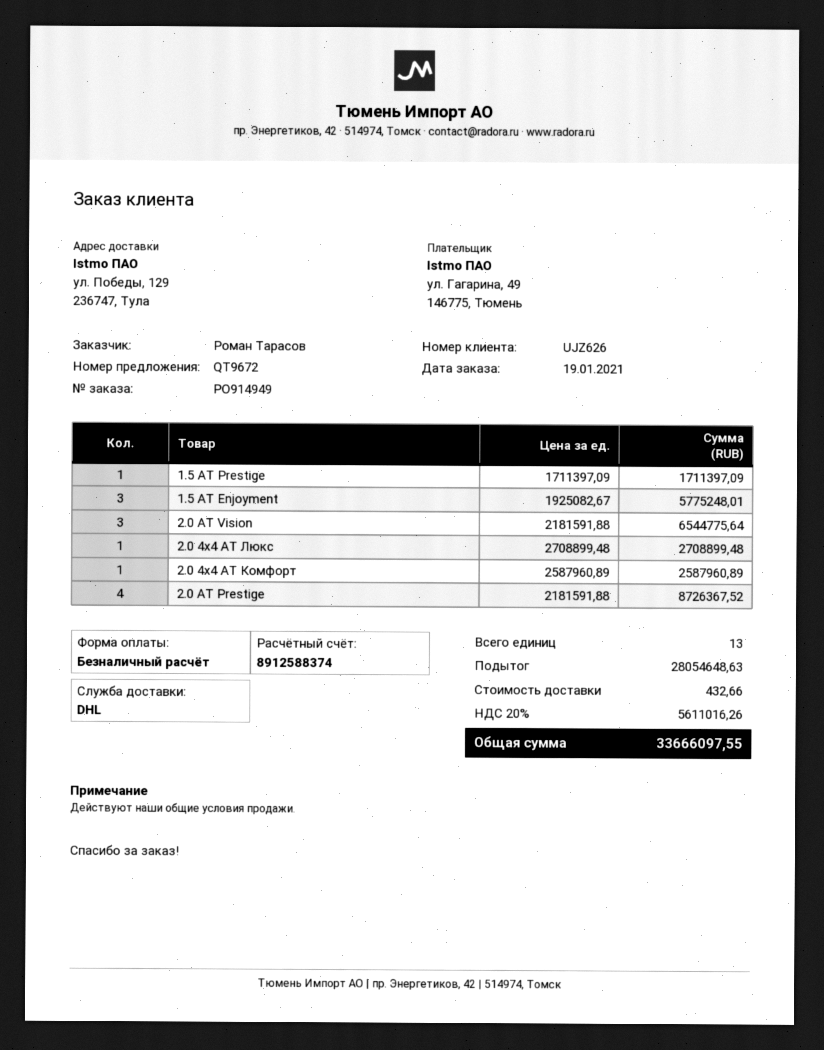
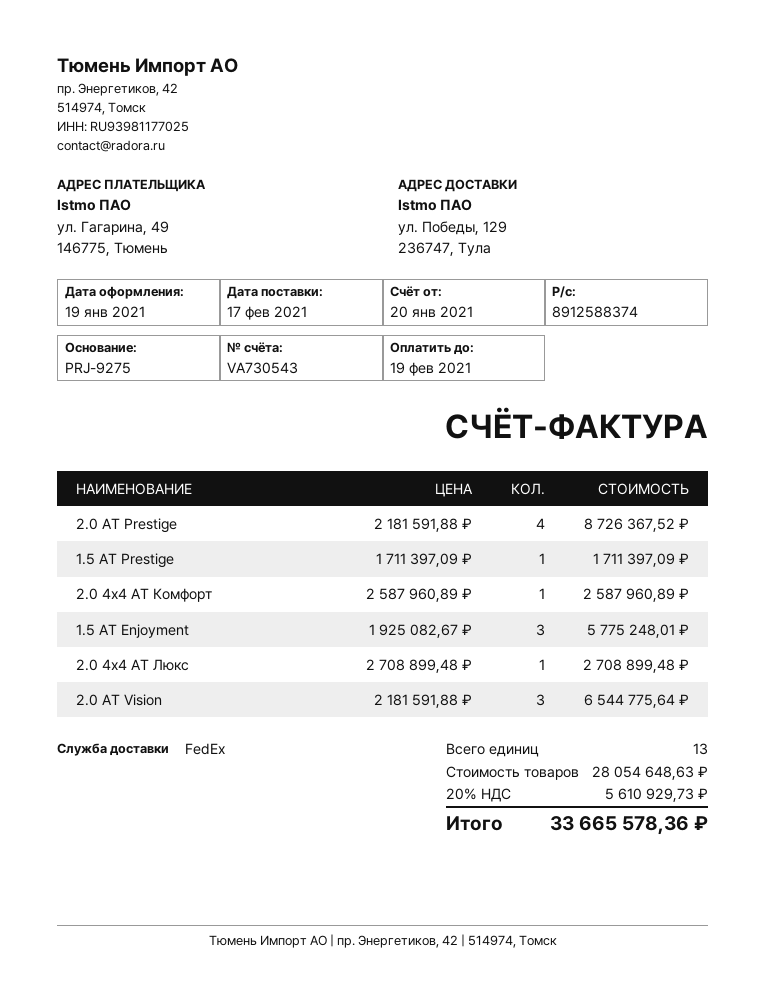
shipping method: DHL -> FedEx
shipping: 432.66 -> none
tax: 20% = 5611016.26 -> 20% = 5610929.73
total: 33666097.55 -> 33665578.36

